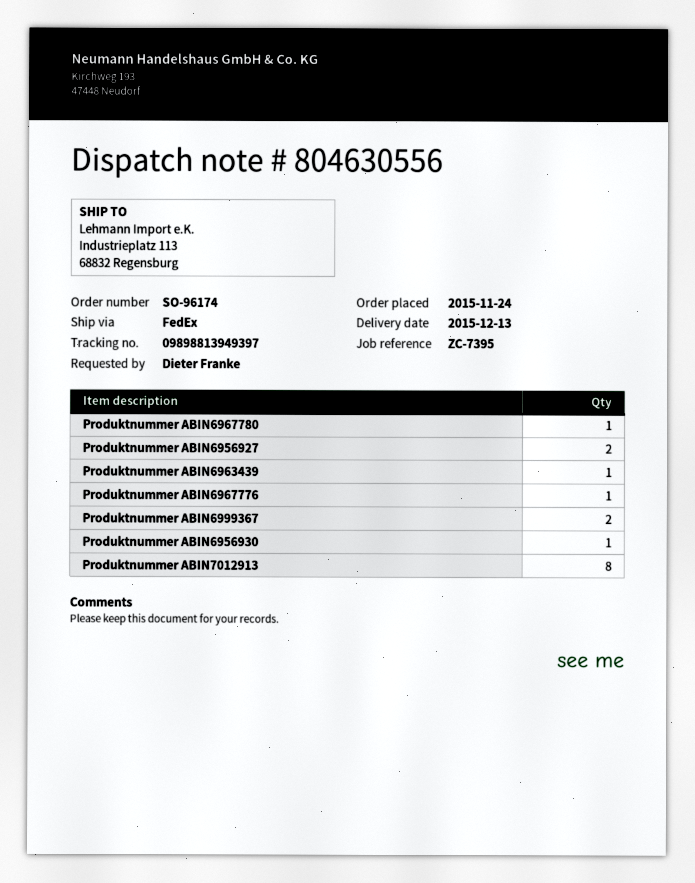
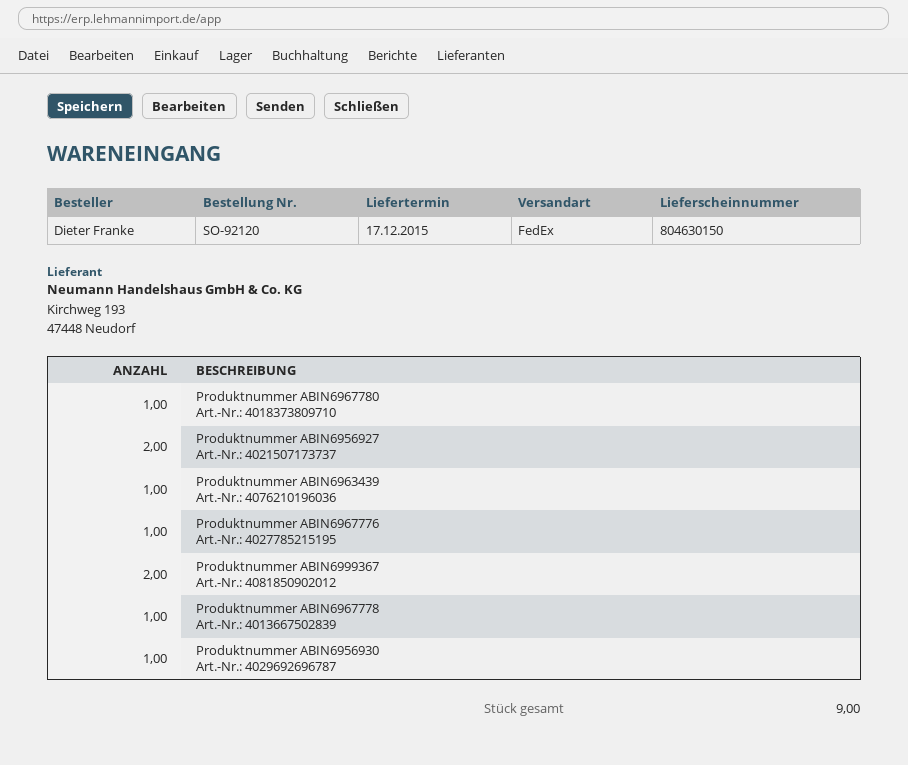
order number: SO-96174 -> SO-92120
delivery note number: 804630556 -> 804630150
delivery date: 2015-12-13 -> 2015-12-17
Produktnummer ABIN7012913: 8 -> none
Produktnummer ABIN6967778: none -> 1

